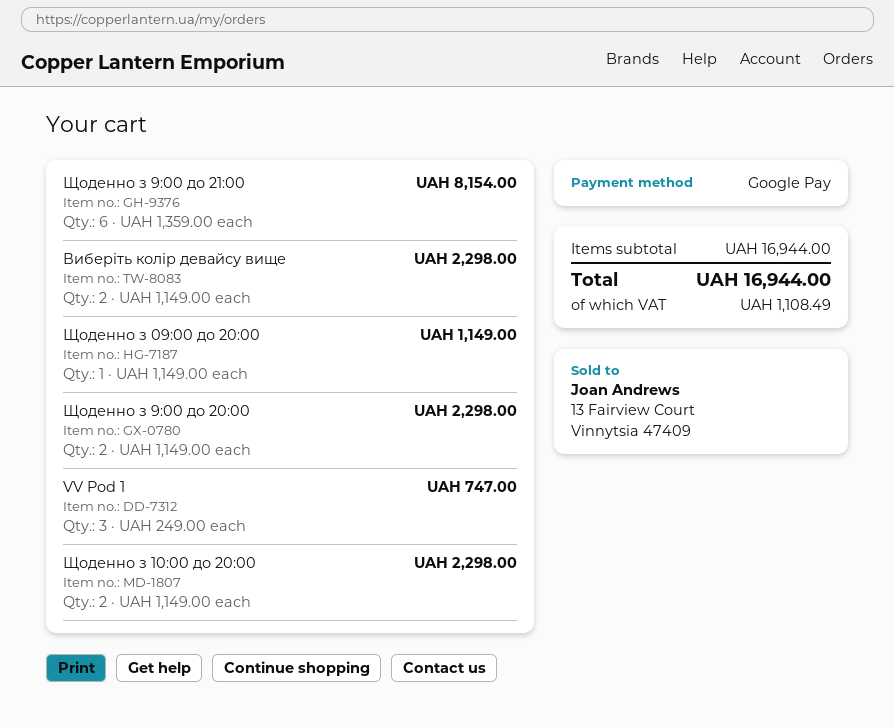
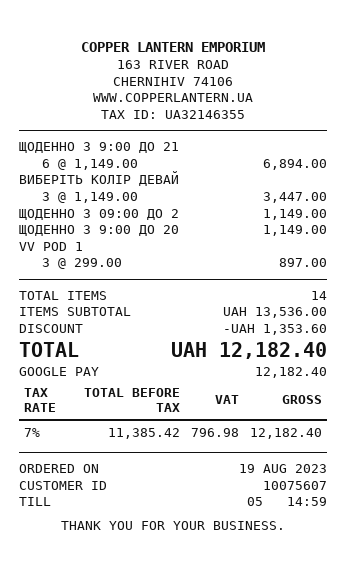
Щоденно з 9:00 до 21:00: 6 x 1359.00 = 8154.00 -> 6 x 1149.00 = 6894.00
Виберіть колір девайсу вище: 2 x 1149.00 = 2298.00 -> 3 x 1149.00 = 3447.00
Щоденно з 9:00 до 20:00: 2 x 1149.00 = 2298.00 -> 1 x 1149.00 = 1149.00
VV Pod 1: 3 x 249.00 = 747.00 -> 3 x 299.00 = 897.00
Щоденно з 10:00 до 20:00: 2 x 1149.00 = 2298.00 -> none
subtotal: 16944.00 -> 13536.00
discount: none -> 1353.60
tax: 1108.49 -> 796.98
total: 16944.00 -> 12182.40

